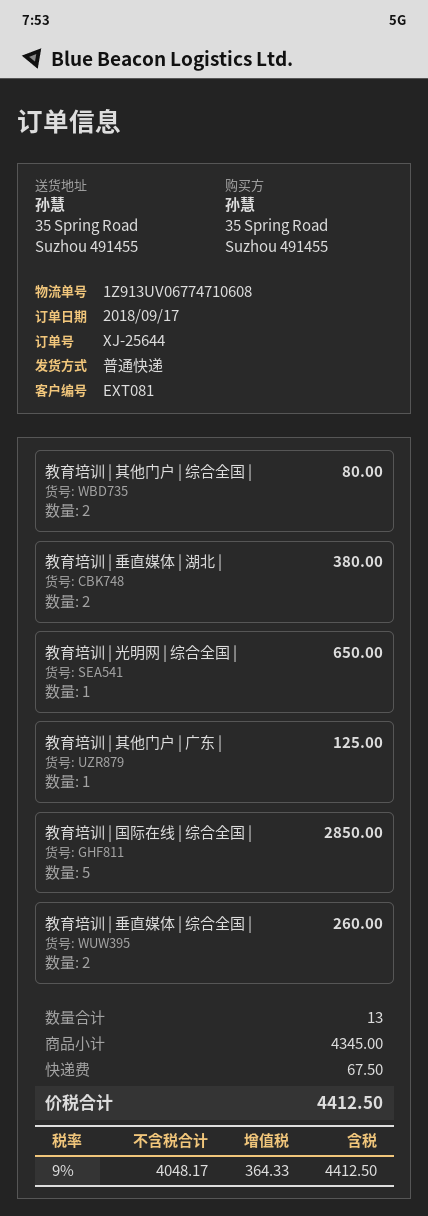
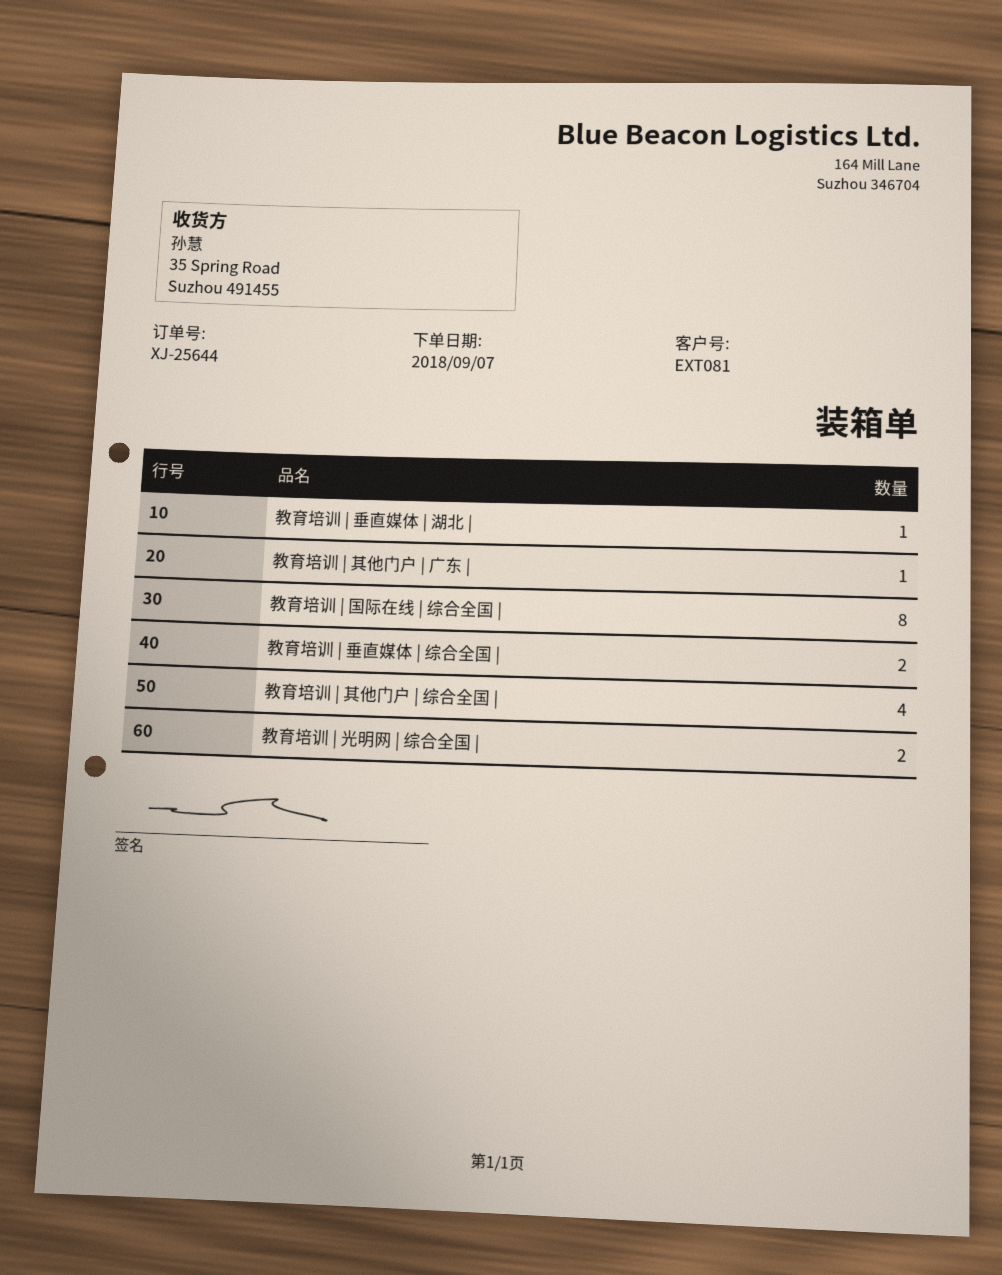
order date: 2018-09-17 -> 2018-09-07
教育培训 | 其他门户 | 综合全国 |: 2 -> 4
教育培训 | 垂直媒体 | 湖北 |: 2 -> 1
教育培训 | 光明网 | 综合全国 |: 1 -> 2
教育培训 | 国际在线 | 综合全国 |: 5 -> 8

